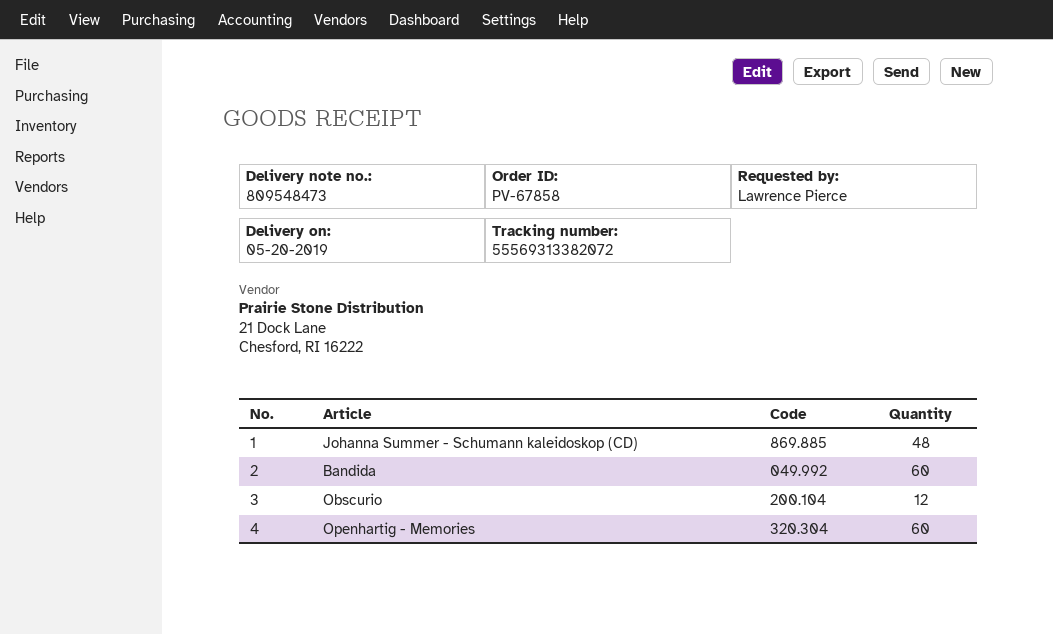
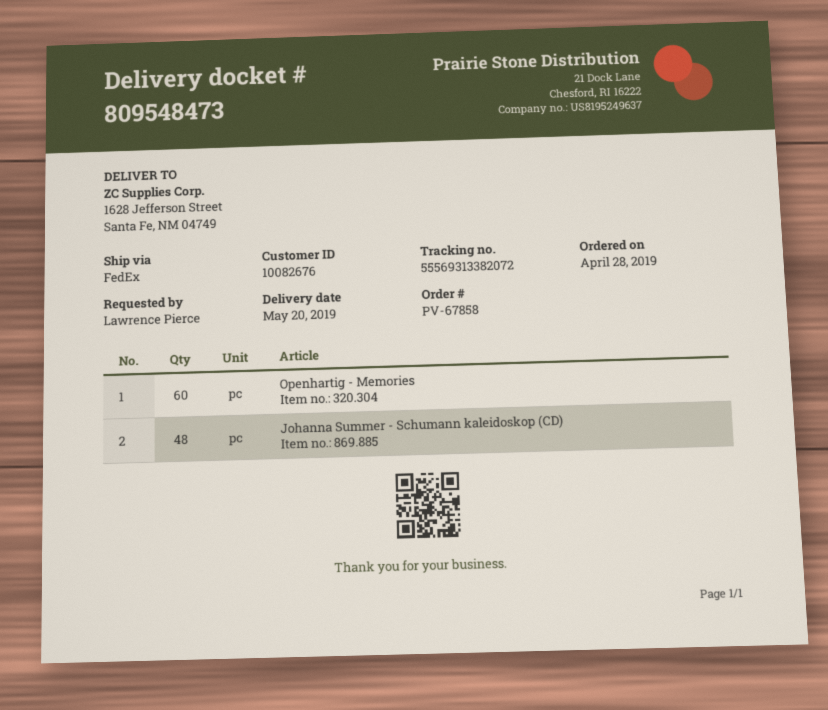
Bandida: 60 -> none
Obscurio: 12 -> none

